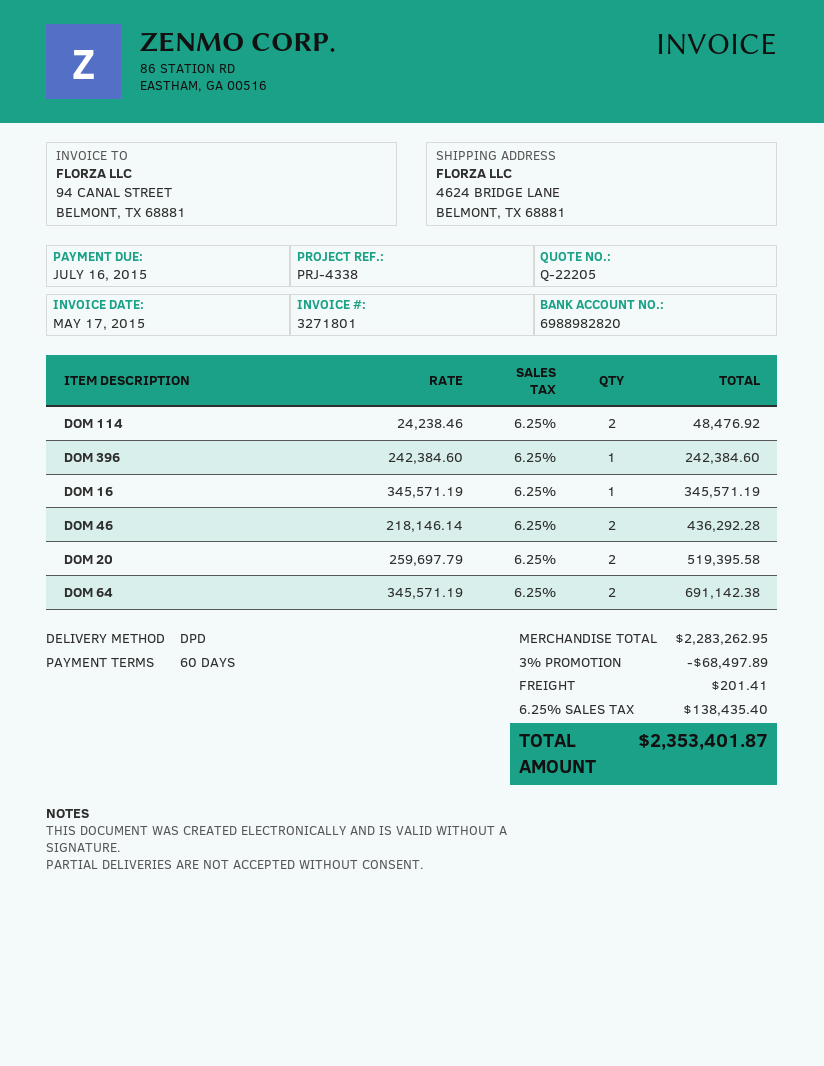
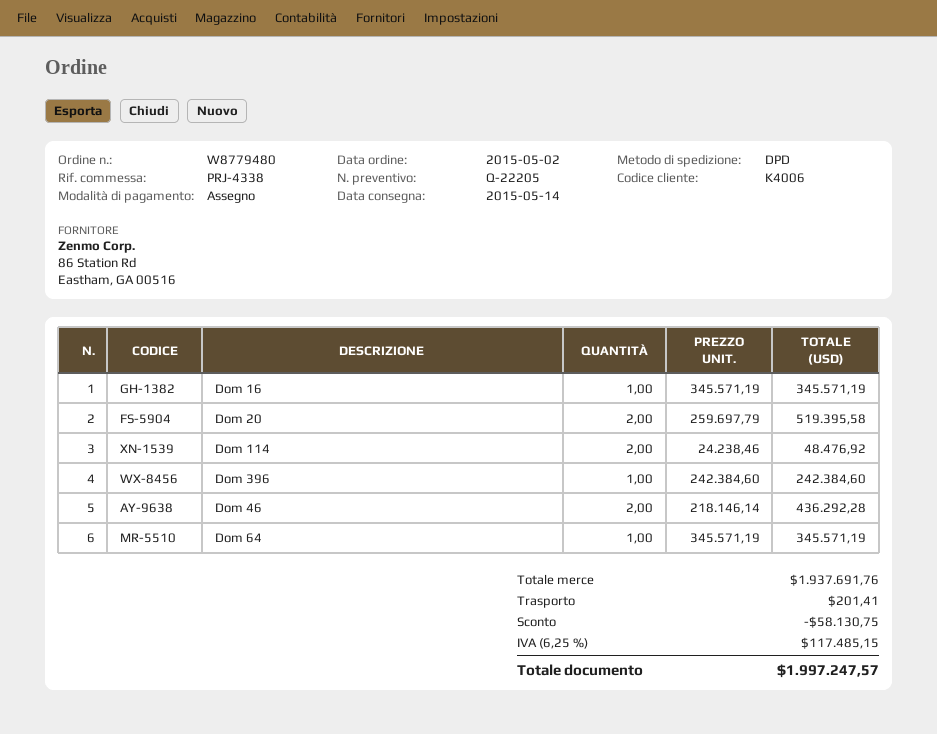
DOM 64: 2 x 345571.19 = 691142.38 -> 1 x 345571.19 = 345571.19
subtotal: 2283262.95 -> 1937691.76
discount: 68497.89 -> 58130.75
tax: 6.25% = 138435.40 -> 6.25% = 117485.15
total: 2353401.87 -> 1997247.57

